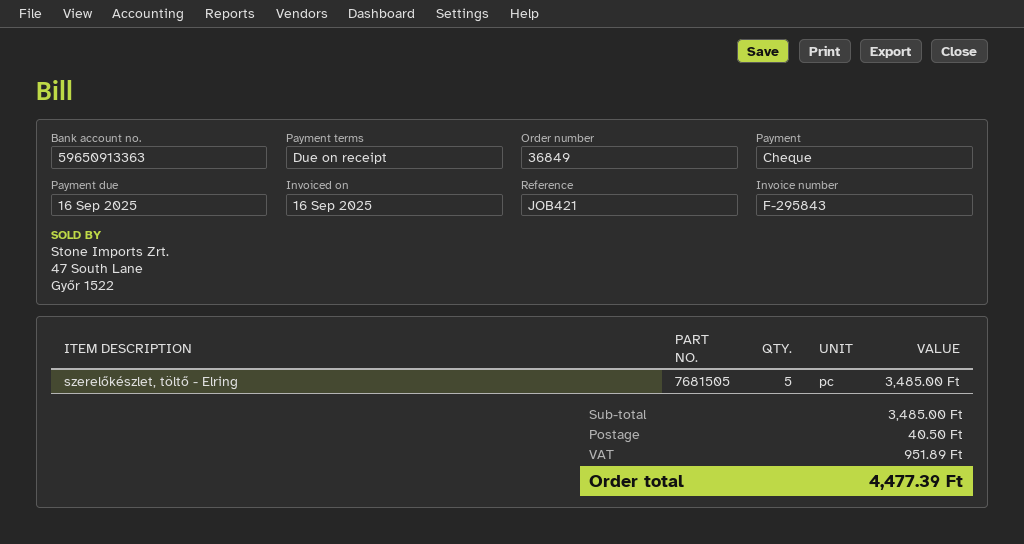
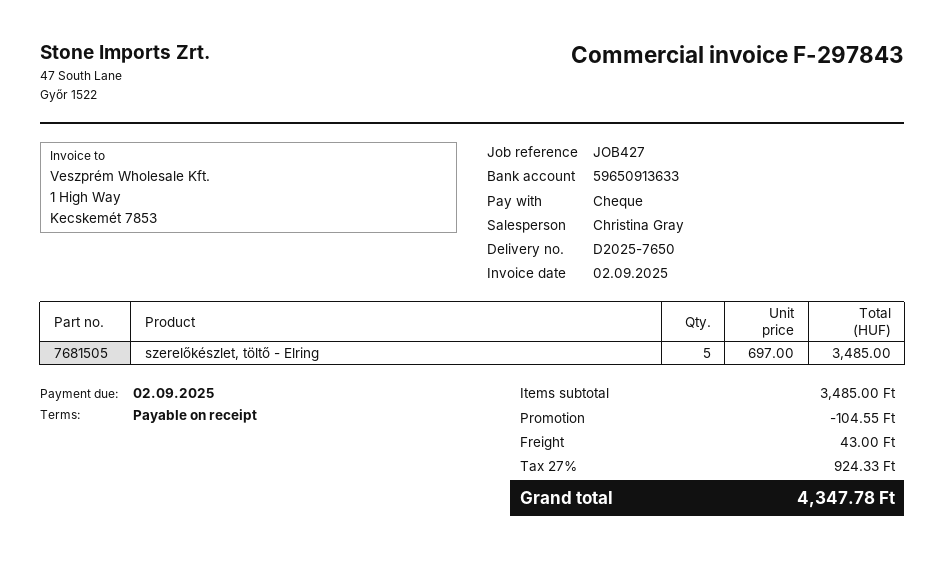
invoice number: F-295843 -> F-297843
invoice date: 2025-09-16 -> 2025-09-02
due date: 2025-09-16 -> 2025-09-02
reference: JOB421 -> JOB427
bank account: 59650913363 -> 59650913633
discount: none -> 104.55
shipping: 40.50 -> 43.00
tax: 951.89 -> 924.33
total: 4477.39 -> 4347.78

